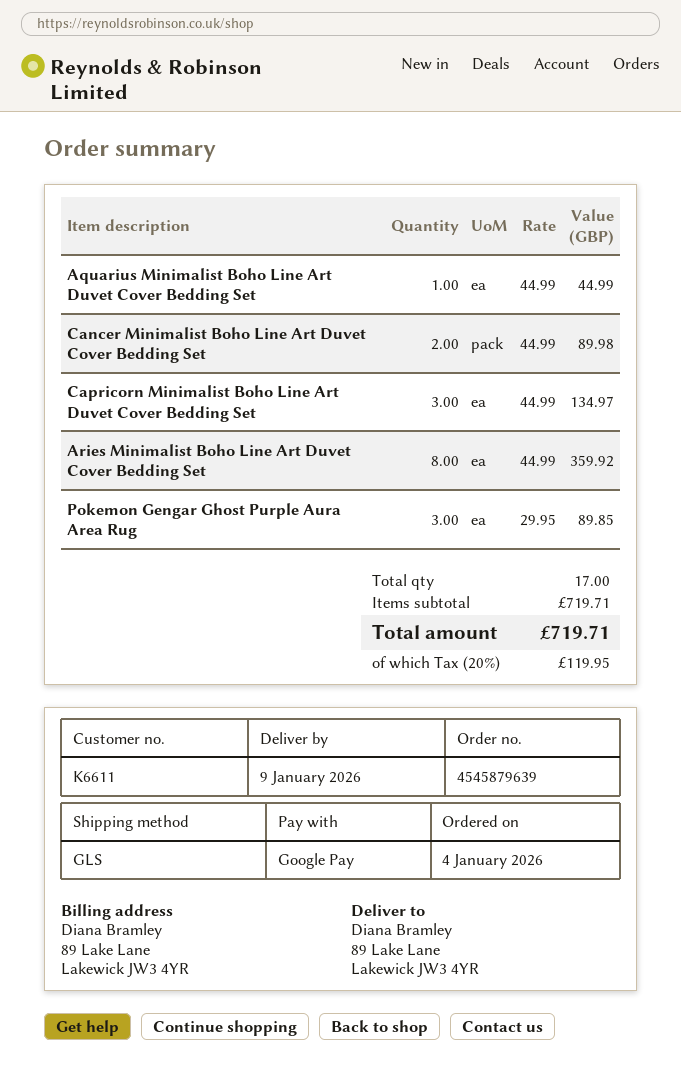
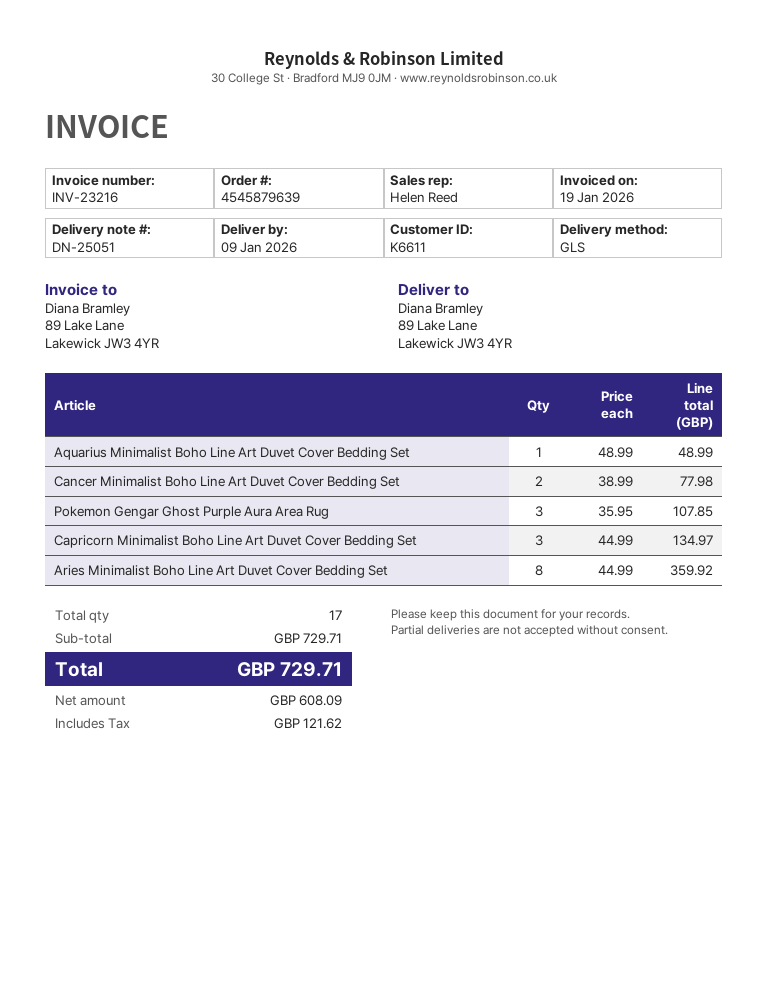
Aquarius Minimalist Boho Line Art Duvet Cover Bedding Set: 1 x 44.99 = 44.99 -> 1 x 48.99 = 48.99
Cancer Minimalist Boho Line Art Duvet Cover Bedding Set: 2 x 44.99 = 89.98 -> 2 x 38.99 = 77.98
Pokemon Gengar Ghost Purple Aura Area Rug: 3 x 29.95 = 89.85 -> 3 x 35.95 = 107.85
subtotal: 719.71 -> 729.71
tax: 119.95 -> 121.62
total: 719.71 -> 729.71

